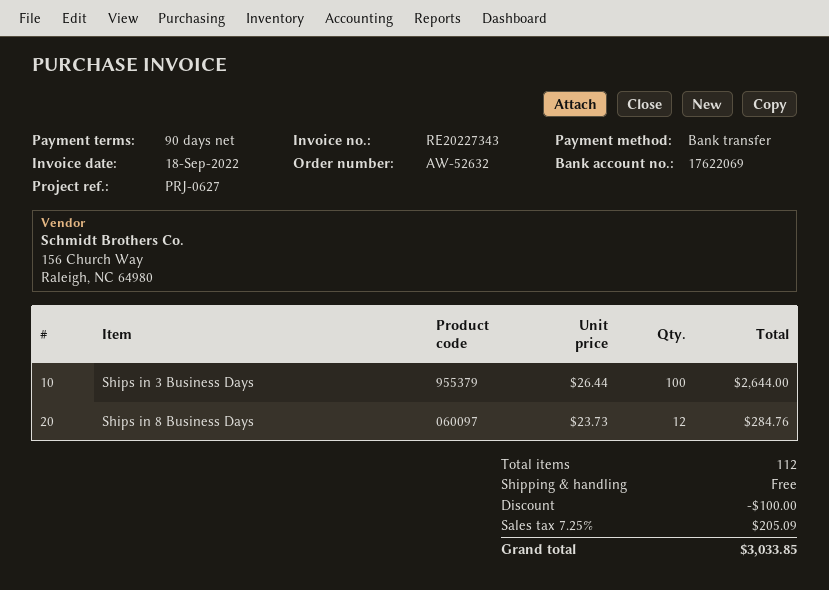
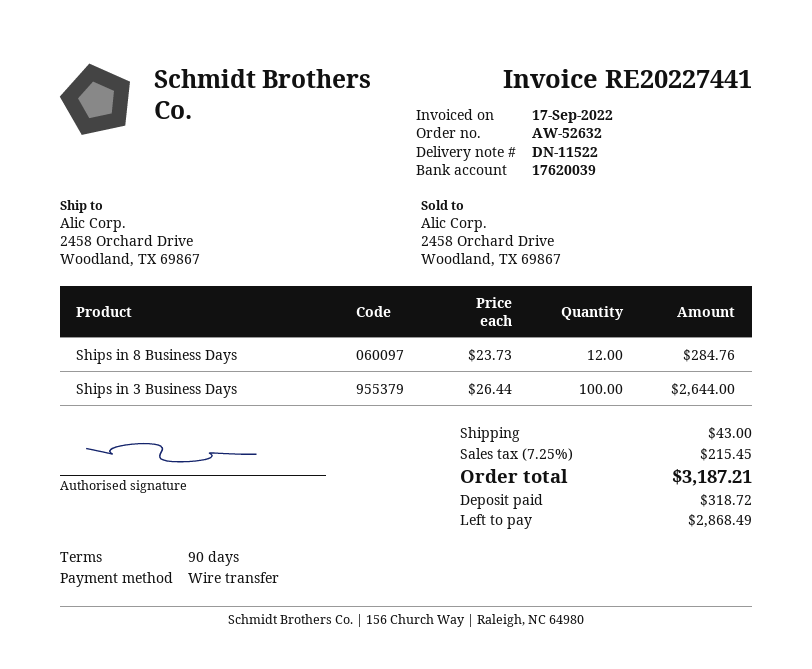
invoice number: RE20227343 -> RE20227441
invoice date: 2022-09-18 -> 2022-09-17
bank account: 17622069 -> 17620039
discount: 100.00 -> none
shipping: 0.00 -> 43.00
tax: 7.25% = 205.09 -> 7.25% = 215.45
total: 3033.85 -> 3187.21

